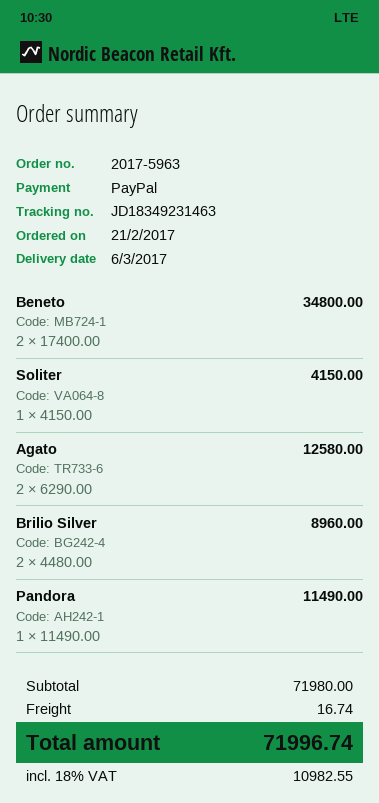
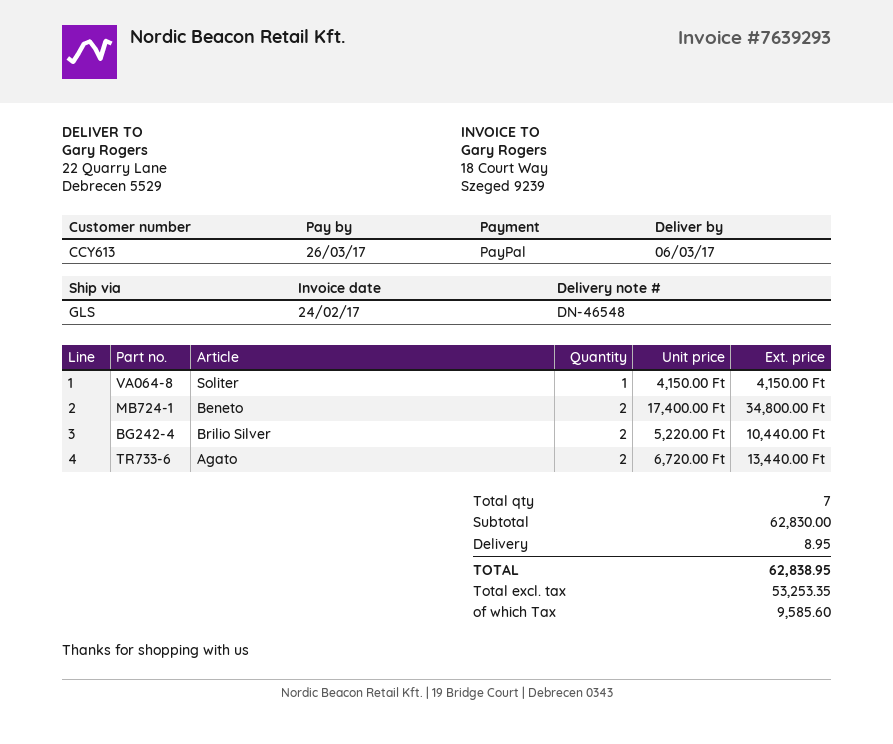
Agato: 2 x 6290.00 = 12580.00 -> 2 x 6720.00 = 13440.00
Brilio Silver: 2 x 4480.00 = 8960.00 -> 2 x 5220.00 = 10440.00
Pandora: 1 x 11490.00 = 11490.00 -> none
subtotal: 71980.00 -> 62830.00
shipping: 16.74 -> 8.95
tax: 10982.55 -> 9585.60
total: 71996.74 -> 62838.95

